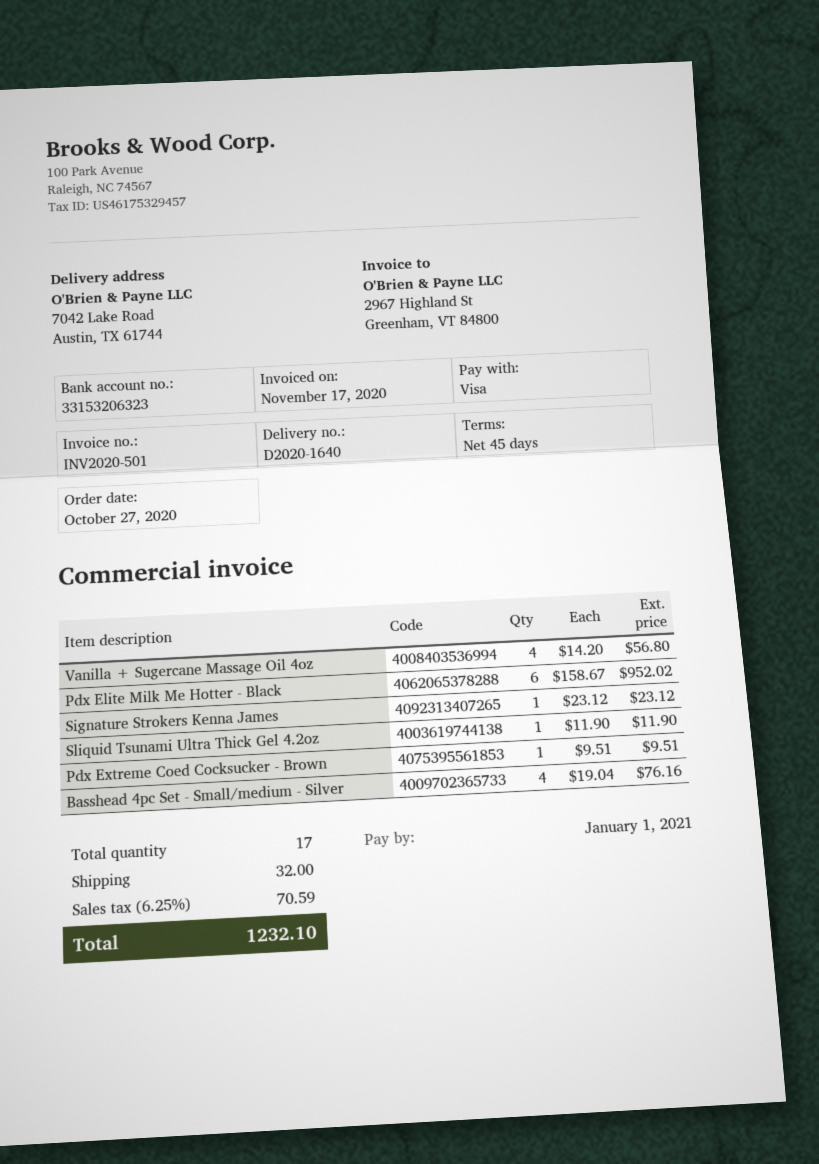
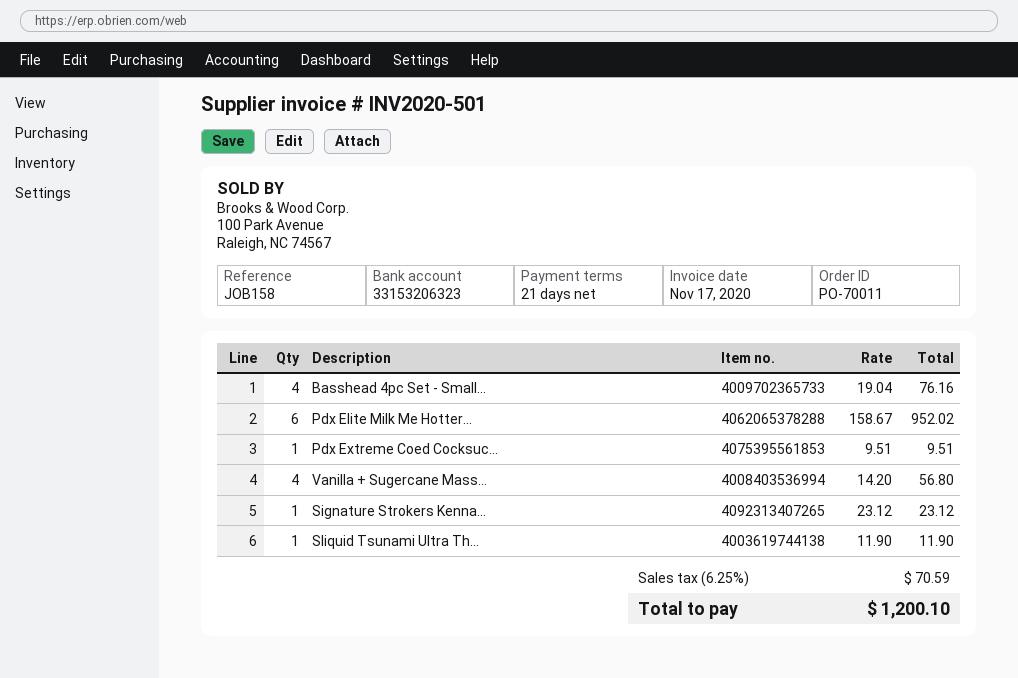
payment terms: 45 days -> 21 days
shipping: 32.00 -> none
total: 1232.10 -> 1200.10

